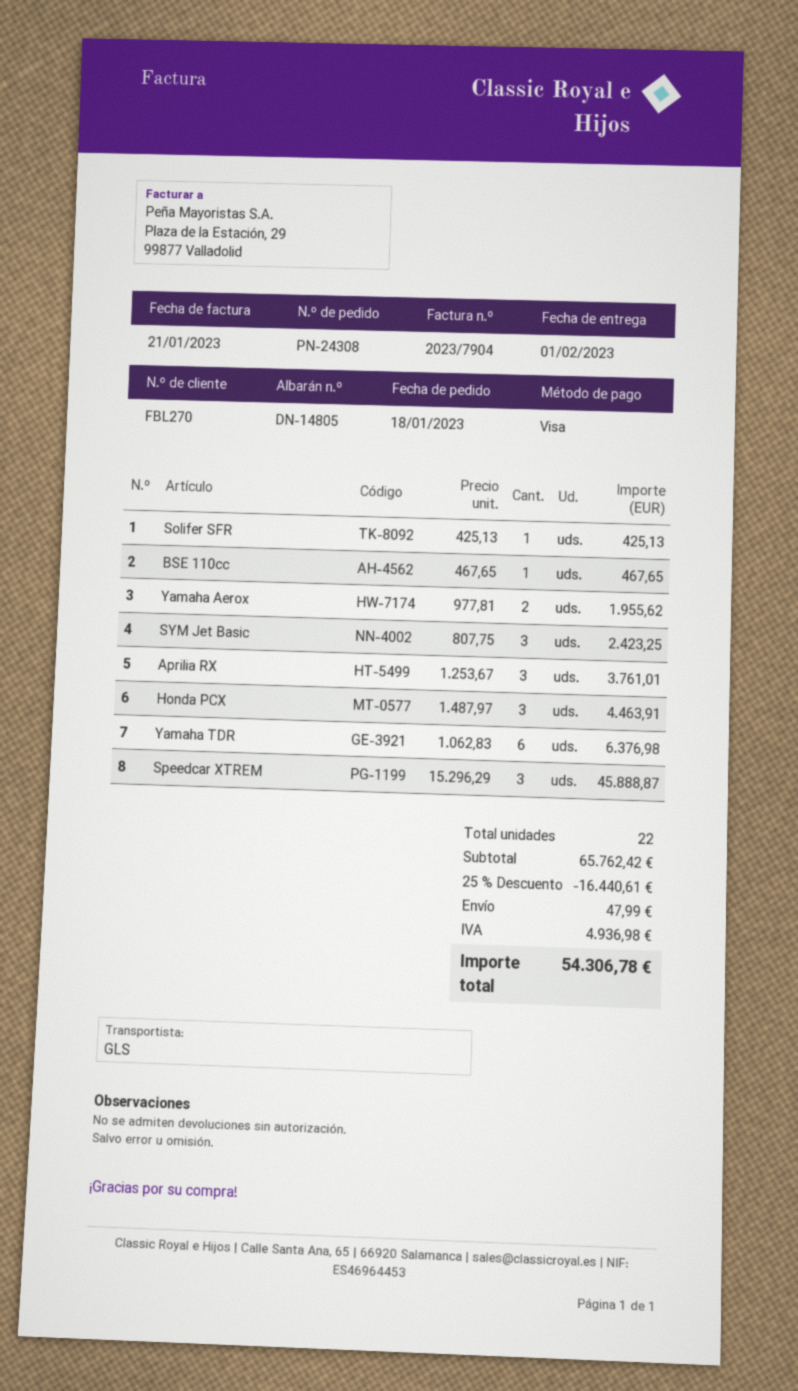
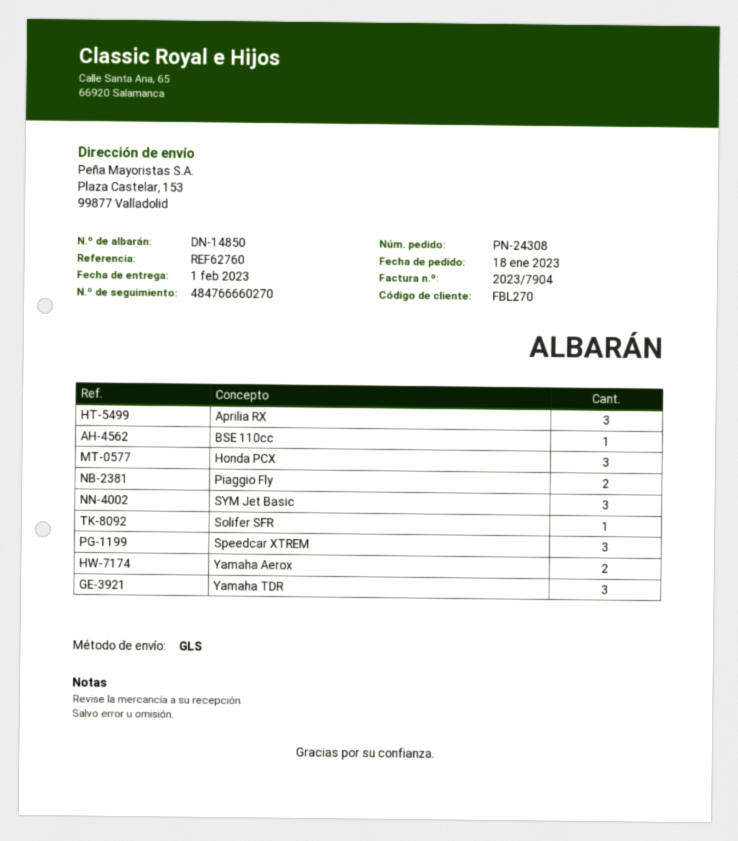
delivery note number: DN-14805 -> DN-14850
Yamaha TDR: 6 -> 3
Piaggio Fly: none -> 2

